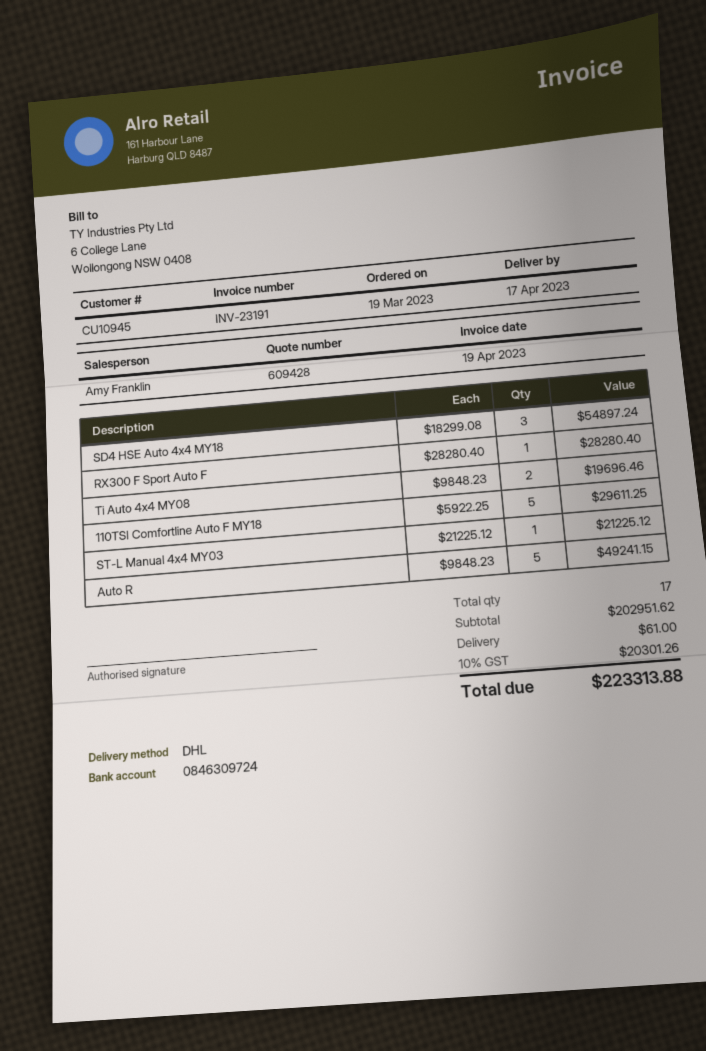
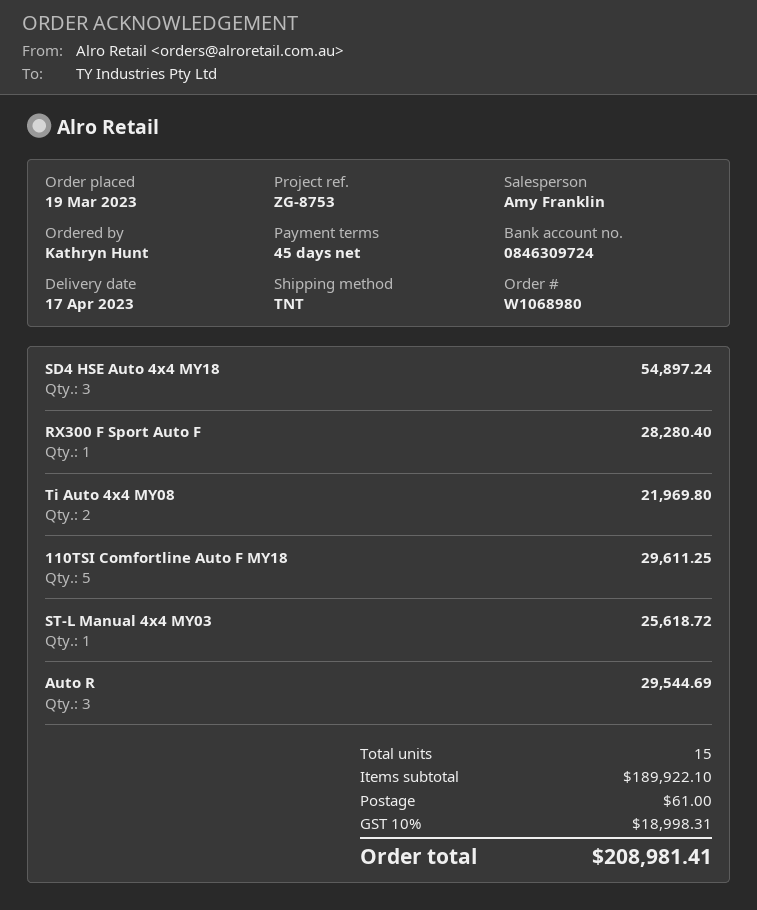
shipping method: DHL -> TNT
Ti Auto 4x4 MY08: 2 for 19696.46 -> 2 for 21969.80
ST-L Manual 4x4 MY03: 1 for 21225.12 -> 1 for 25618.72
Auto R: 5 for 49241.15 -> 3 for 29544.69
total quantity: 17 -> 15
subtotal: 202951.62 -> 189922.10
tax: 10% = 20301.26 -> 10% = 18998.31
total: 223313.88 -> 208981.41

